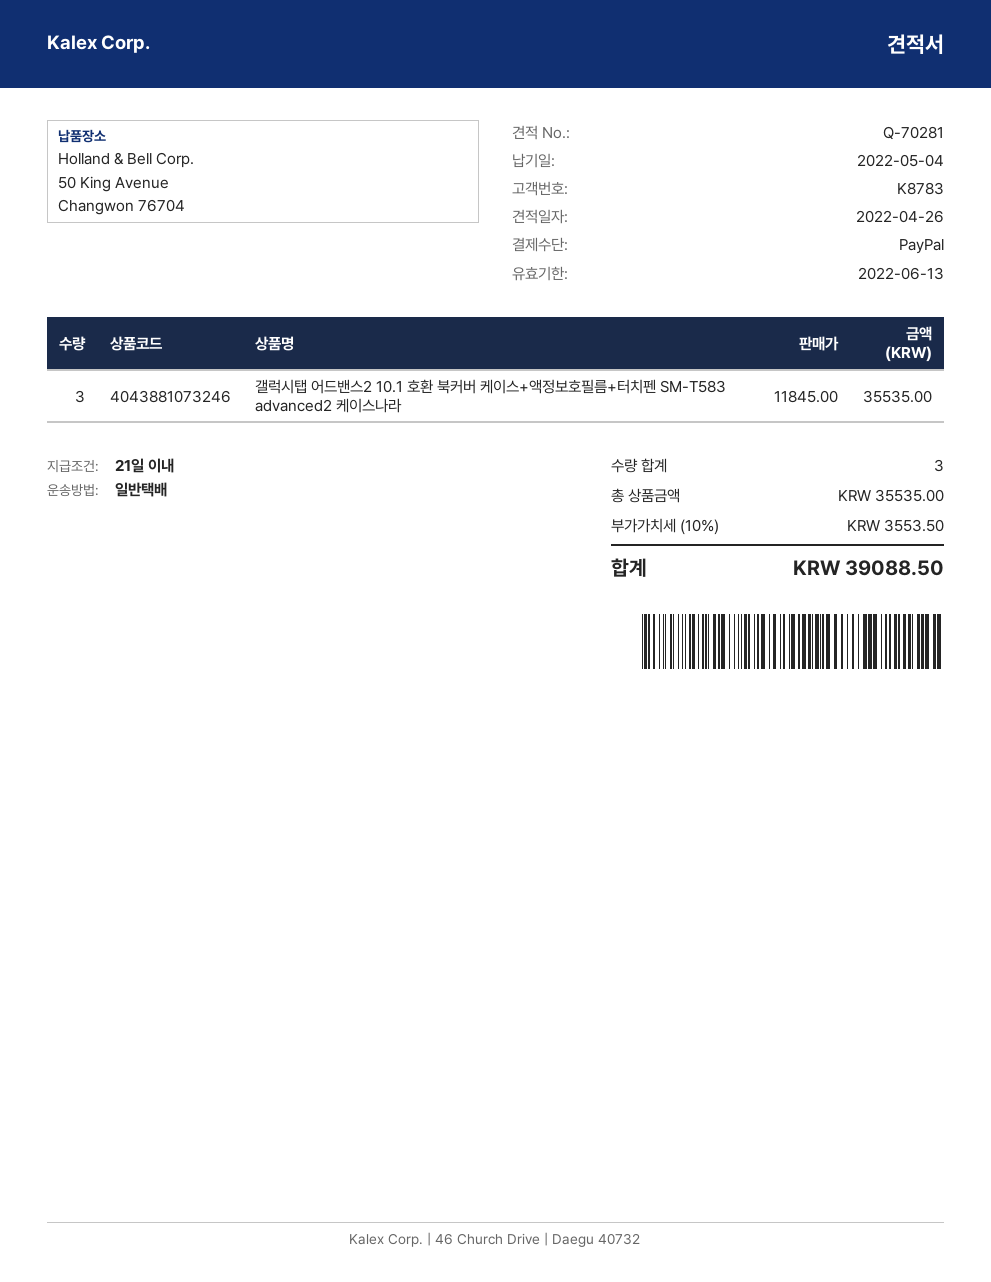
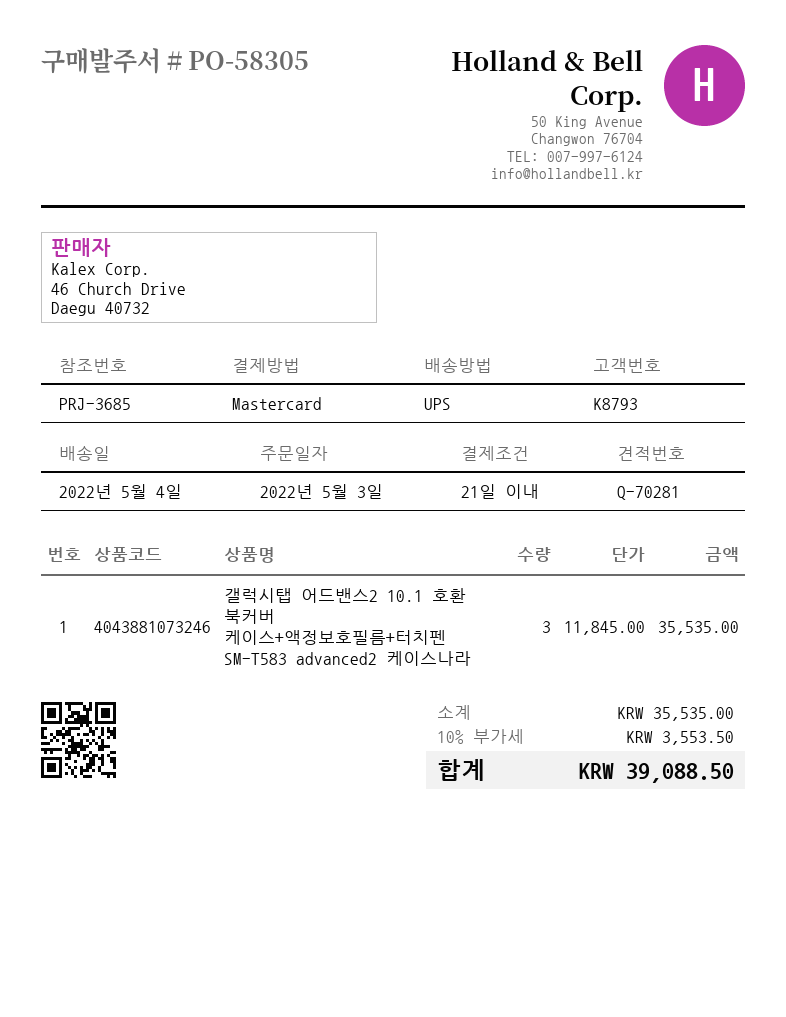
customer number: K8783 -> K8793
payment method: PayPal -> Mastercard
shipping method: standard -> UPS

